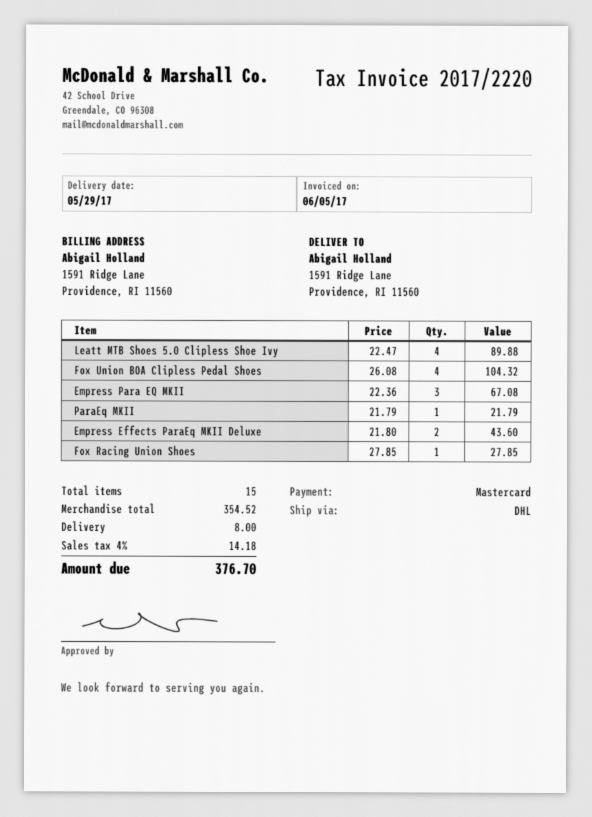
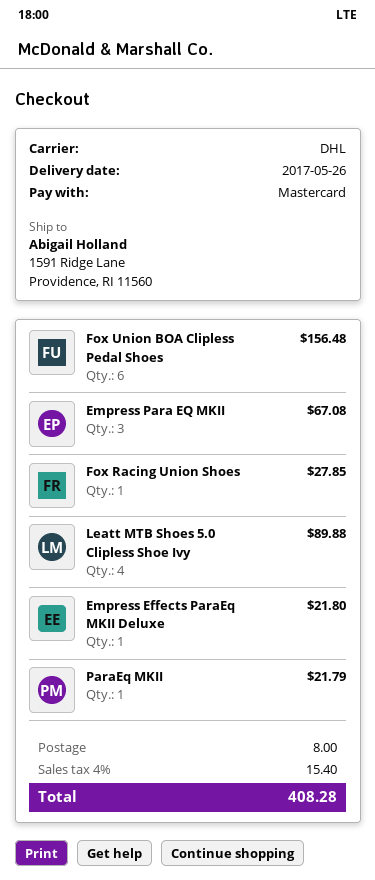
delivery date: 2017-05-29 -> 2017-05-26
Fox Union BOA Clipless Pedal Shoes: 4 for 104.32 -> 6 for 156.48
Empress Effects ParaEq MKII Deluxe: 2 for 43.60 -> 1 for 21.80
tax: 4% = 14.18 -> 4% = 15.40
total: 376.70 -> 408.28

